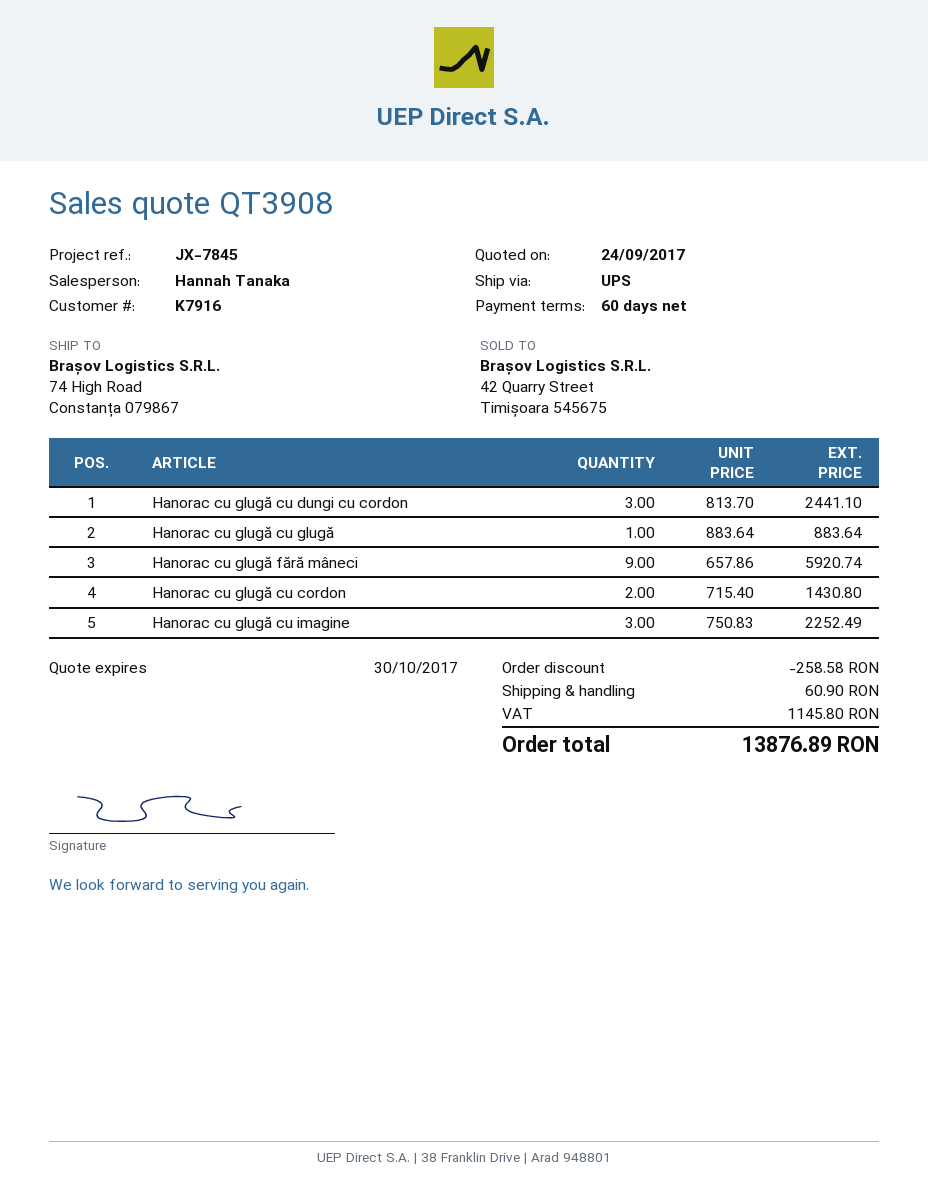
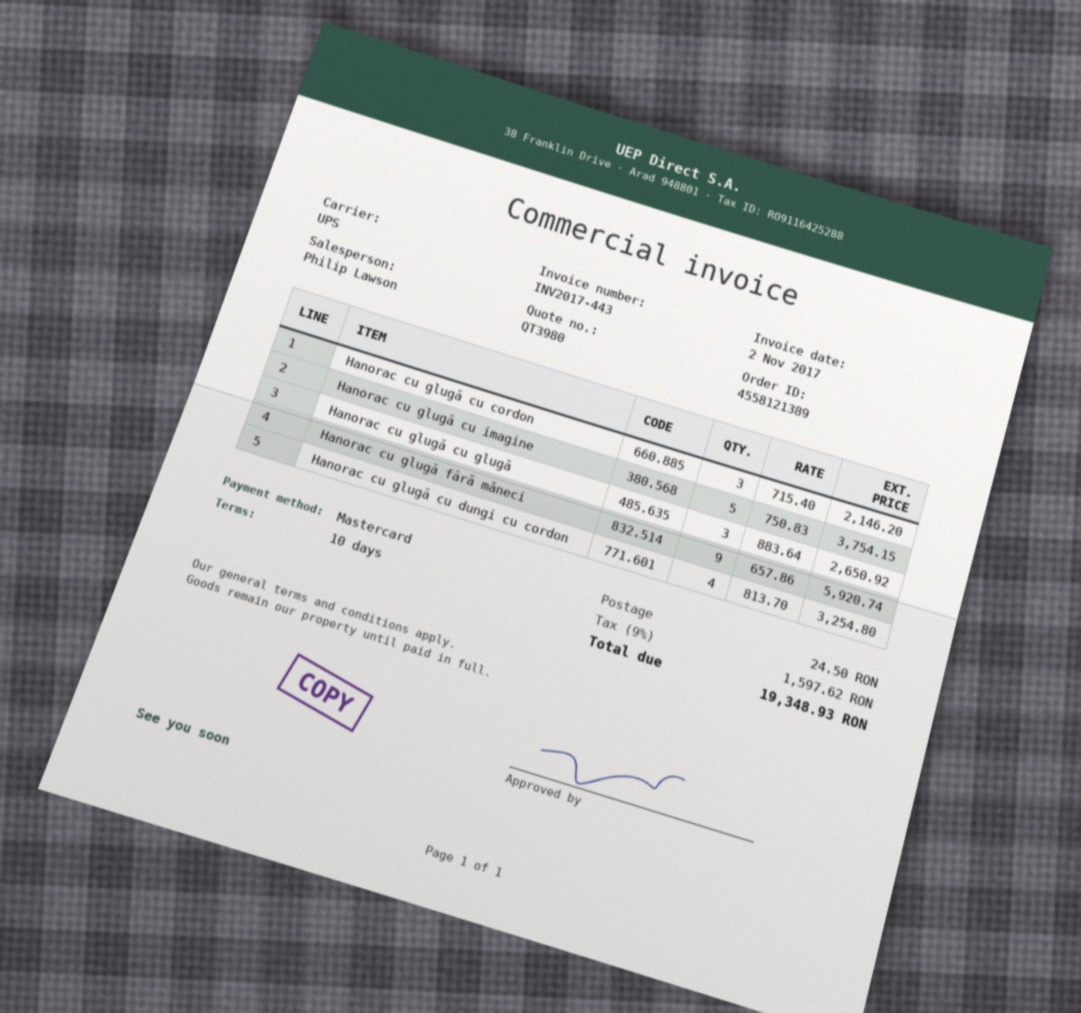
quote number: QT3908 -> QT3980
payment terms: 60 days -> 10 days
sales rep: Hannah Tanaka -> Philip Lawson
Hanorac cu glugă cu dungi cu cordon: 3 x 813.70 = 2441.10 -> 4 x 813.70 = 3254.80
Hanorac cu glugă cu glugă: 1 x 883.64 = 883.64 -> 3 x 883.64 = 2650.92
Hanorac cu glugă cu cordon: 2 x 715.40 = 1430.80 -> 3 x 715.40 = 2146.20
Hanorac cu glugă cu imagine: 3 x 750.83 = 2252.49 -> 5 x 750.83 = 3754.15
discount: 258.58 -> none
shipping: 60.90 -> 24.50
tax: 1145.80 -> 1597.62
total: 13876.89 -> 19348.93

